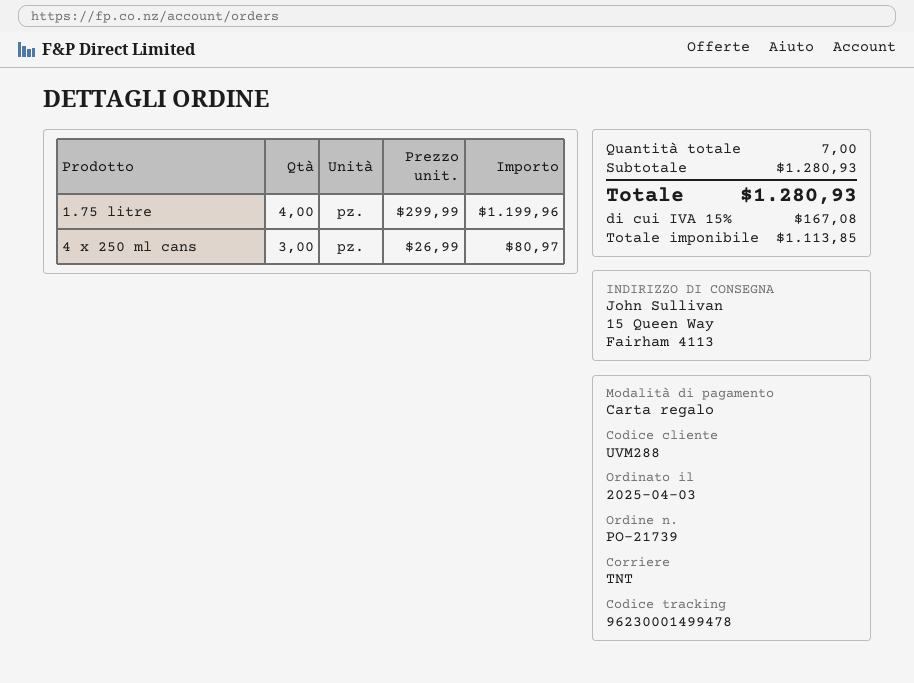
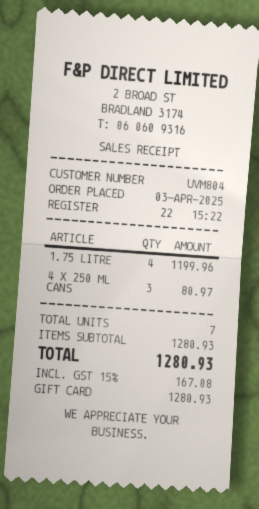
customer number: UVM288 -> UVM804

